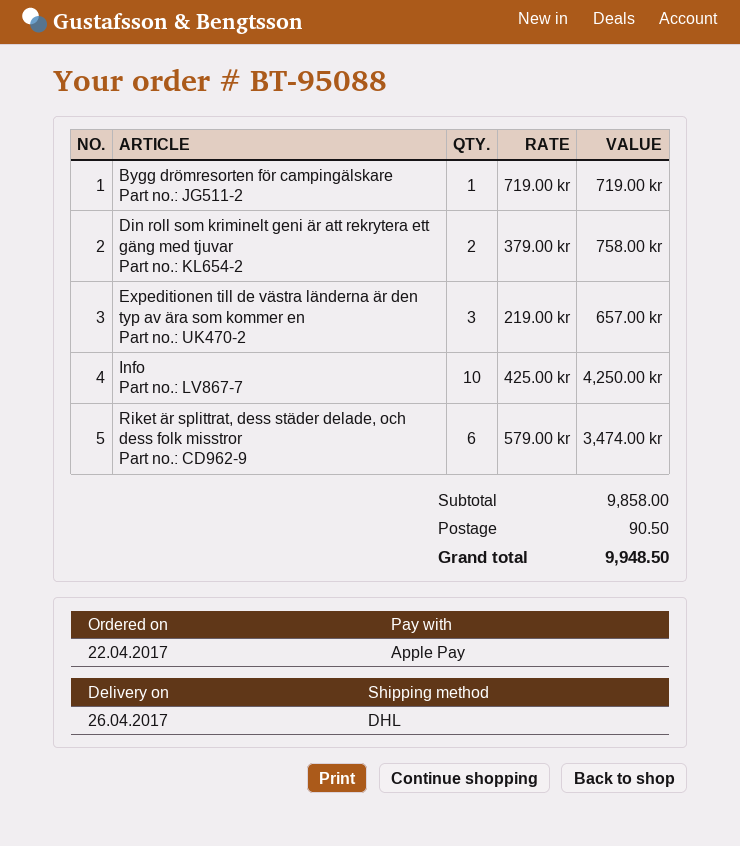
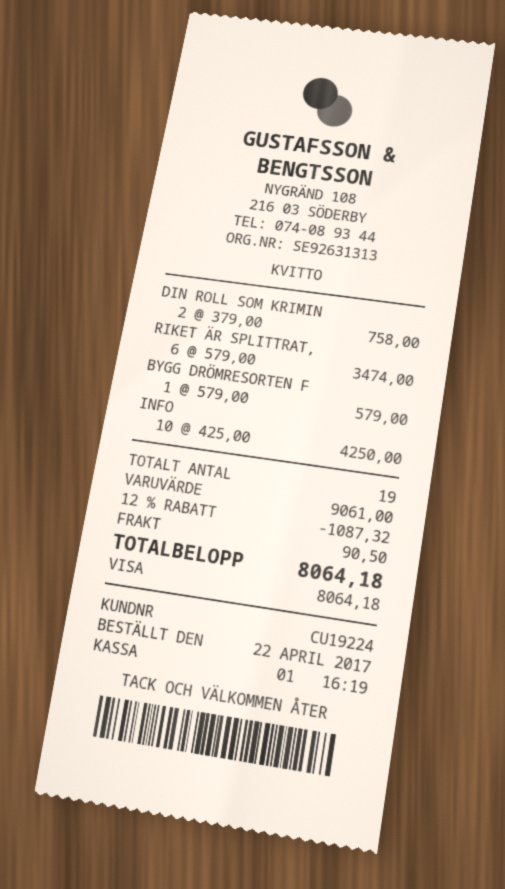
payment method: Apple Pay -> Visa
Bygg drömresorten för campingälskare: 1 x 719.00 = 719.00 -> 1 x 579.00 = 579.00
Expeditionen till de västra länderna är den typ av ära som kommer en: 3 x 219.00 = 657.00 -> none
subtotal: 9858.00 -> 9061.00
discount: none -> 12% = 1087.32
total: 9948.50 -> 8064.18

